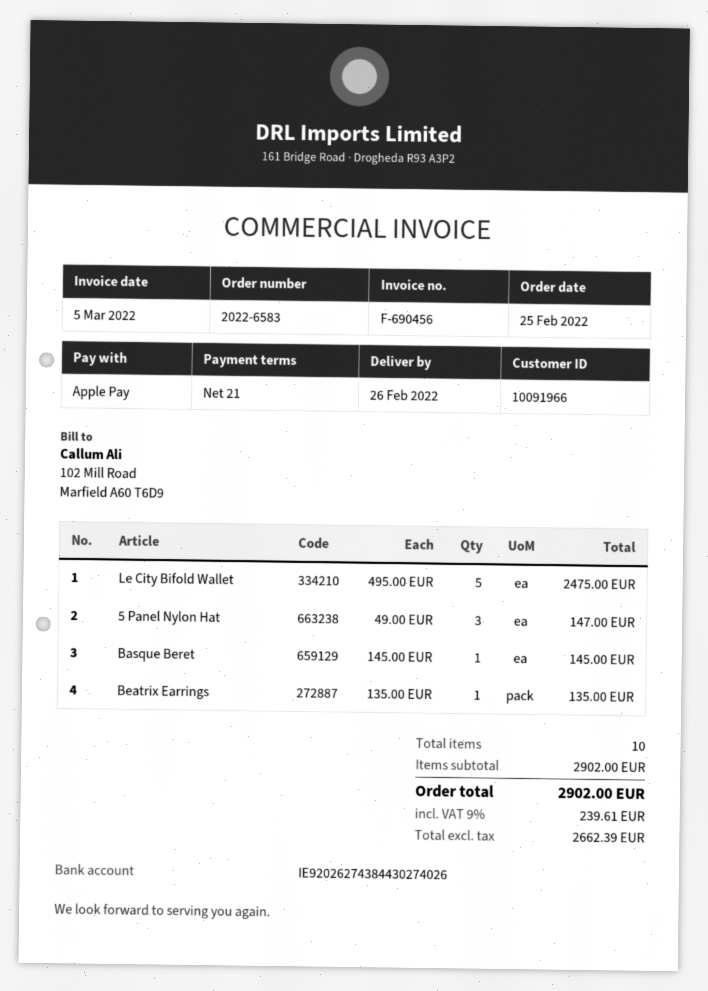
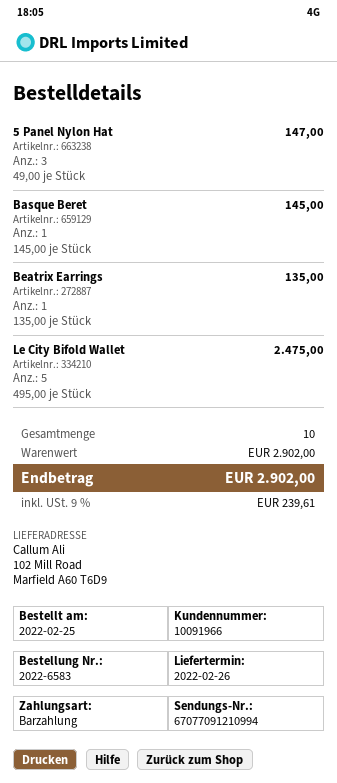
payment method: Apple Pay -> cash

